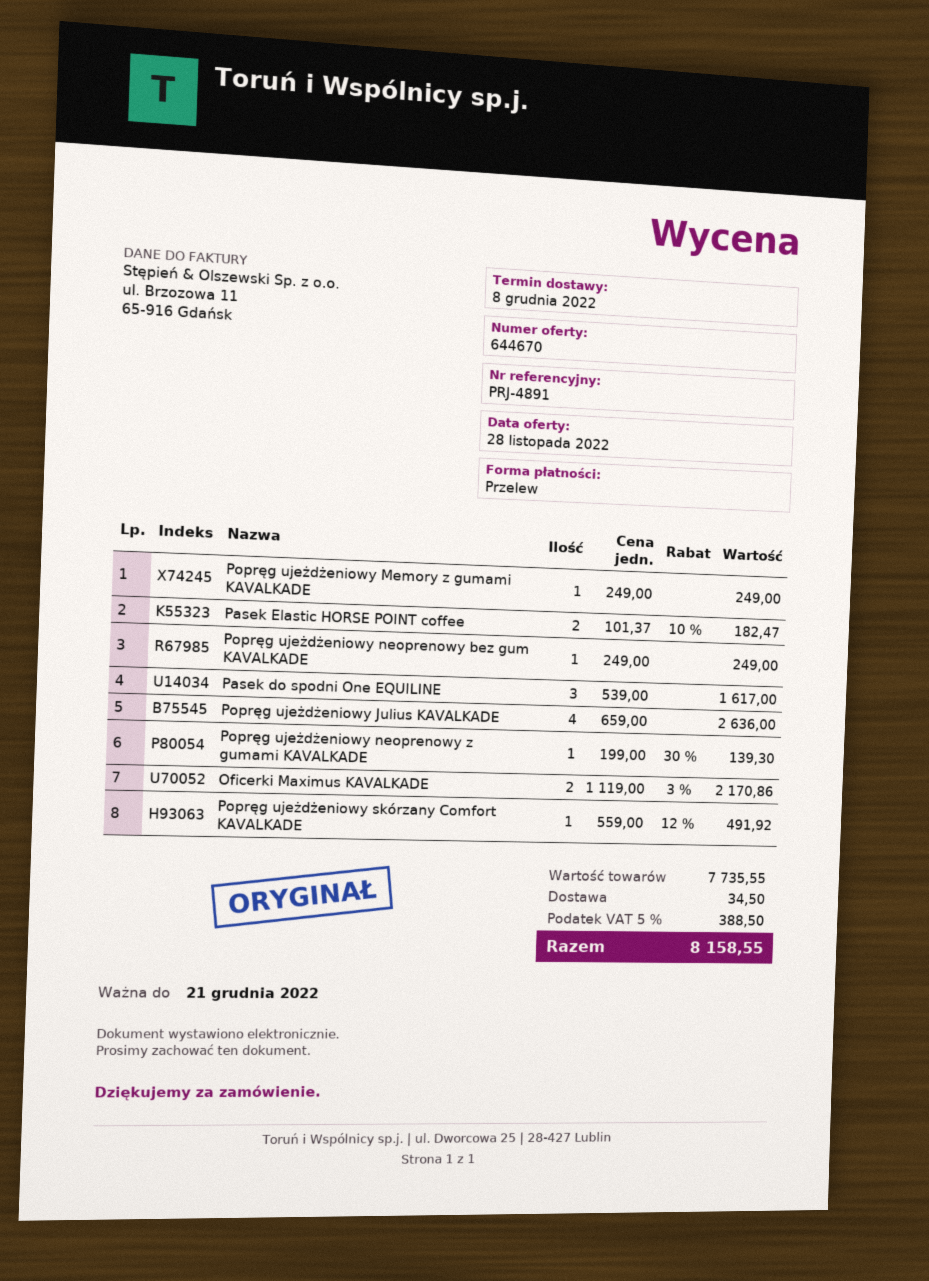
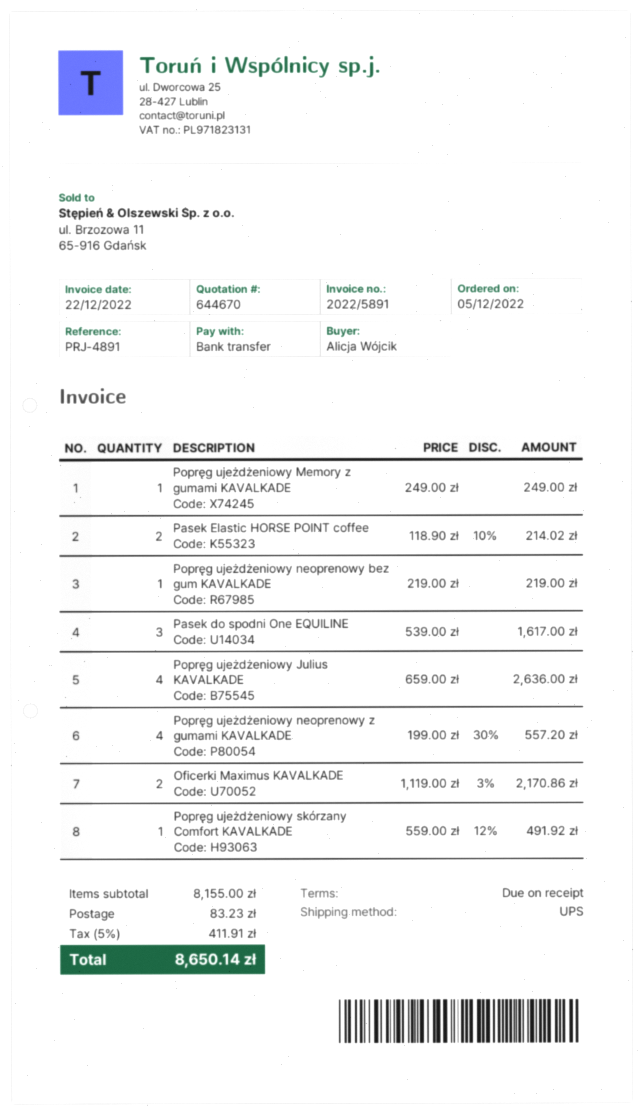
Pasek Elastic HORSE POINT coffee: 2 x 101.37 - 10% = 182.47 -> 2 x 118.90 - 10% = 214.02
Popręg ujeżdżeniowy neoprenowy bez gum KAVALKADE: 1 x 249.00 = 249.00 -> 1 x 219.00 = 219.00
Popręg ujeżdżeniowy neoprenowy z gumami KAVALKADE: 1 x 199.00 - 30% = 139.30 -> 4 x 199.00 - 30% = 557.20
subtotal: 7735.55 -> 8155.00
shipping: 34.50 -> 83.23
tax: 5% = 388.50 -> 5% = 411.91
total: 8158.55 -> 8650.14

